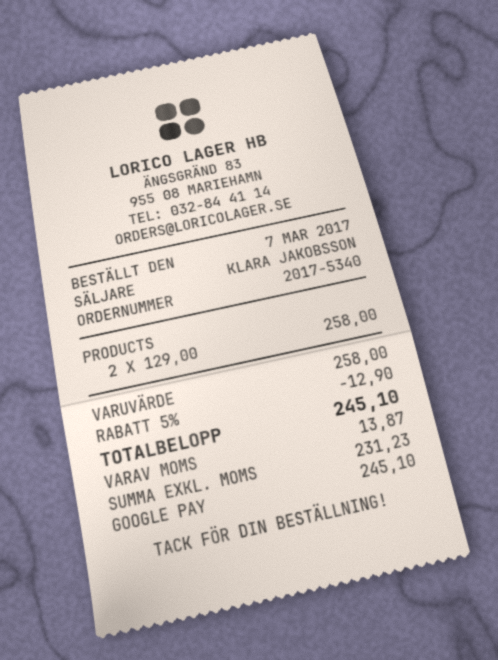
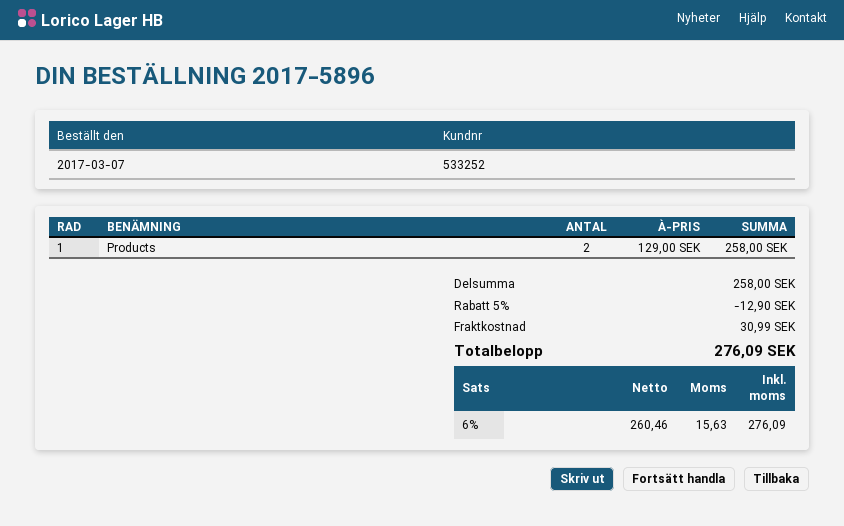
order number: 2017-5340 -> 2017-5896
shipping: none -> 30.99
net: 231.23 -> 260.46
tax: 13.87 -> 15.63
total: 245.10 -> 276.09

